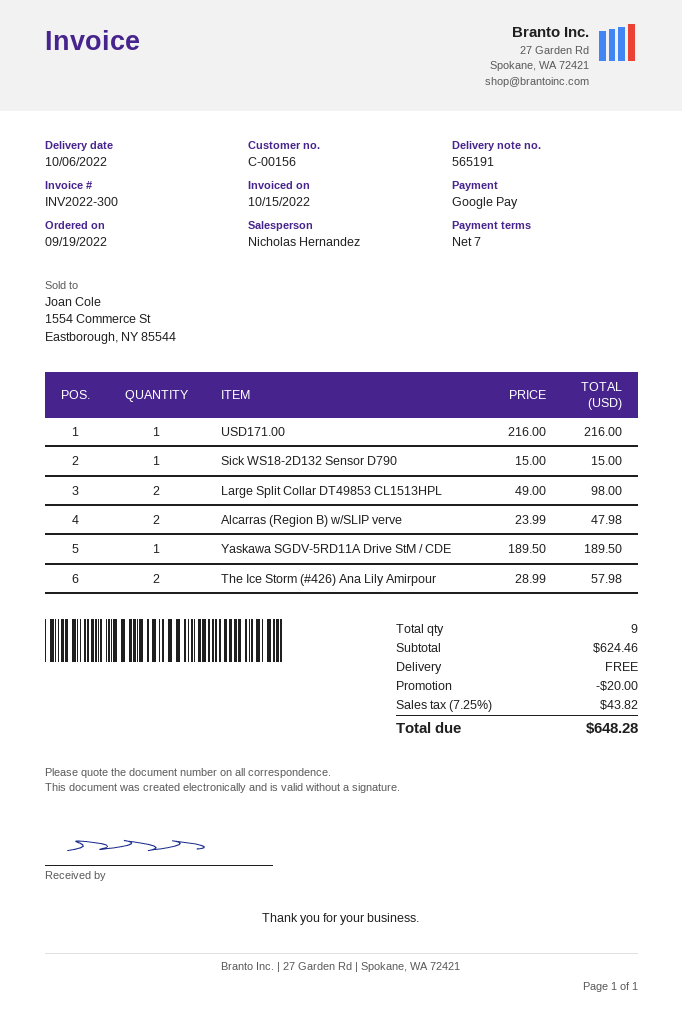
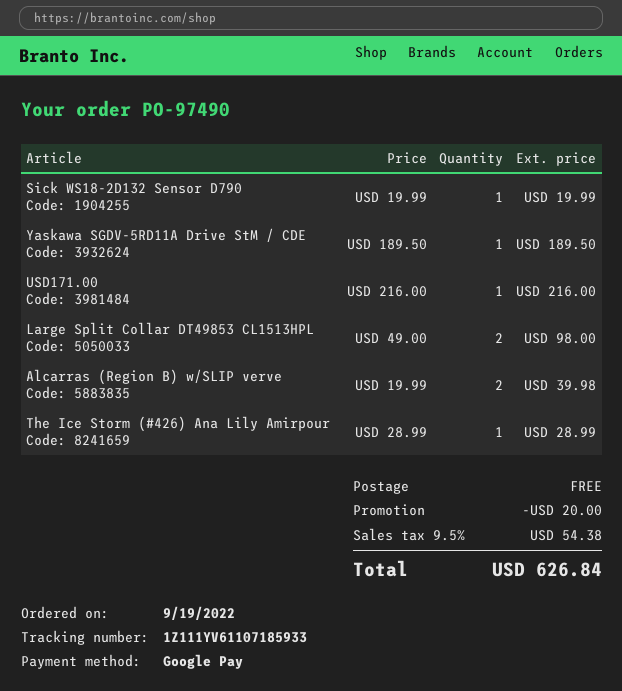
Sick WS18-2D132 Sensor D790: 1 x 15.00 = 15.00 -> 1 x 19.99 = 19.99
Alcarras (Region B) w/SLIP verve: 2 x 23.99 = 47.98 -> 2 x 19.99 = 39.98
The Ice Storm (#426) Ana Lily Amirpour: 2 x 28.99 = 57.98 -> 1 x 28.99 = 28.99
tax: 7.25% = 43.82 -> 9.5% = 54.38
total: 648.28 -> 626.84

